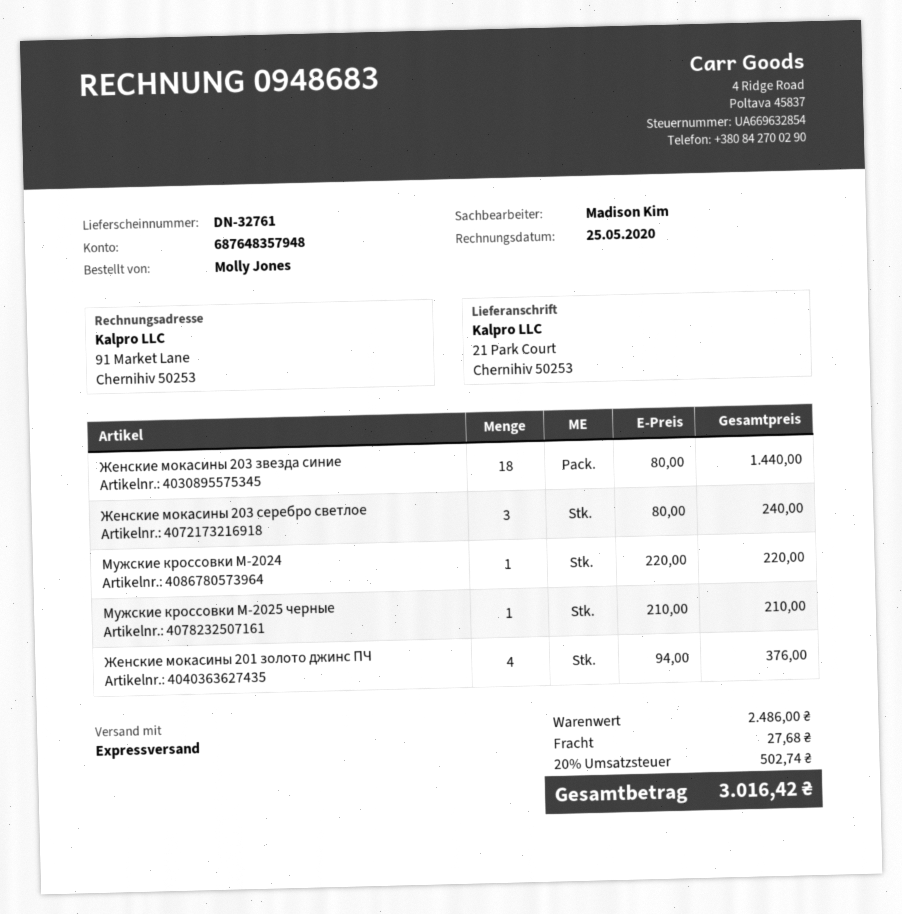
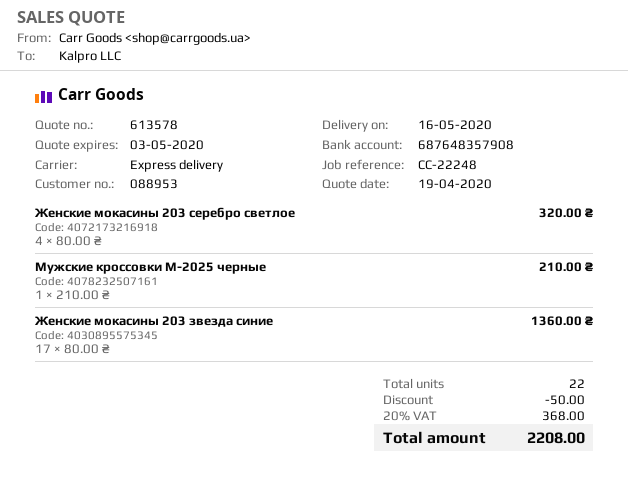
bank account: 687648357948 -> 687648357908
Женские мокасины 203 звезда синие: 18 x 80.00 = 1440.00 -> 17 x 80.00 = 1360.00
Женские мокасины 203 серебро светлое: 3 x 80.00 = 240.00 -> 4 x 80.00 = 320.00
Мужские кроссовки М-2024: 1 x 220.00 = 220.00 -> none
Женские мокасины 201 золото джинс ПЧ: 4 x 94.00 = 376.00 -> none
discount: none -> 50.00
shipping: 27.68 -> none
tax: 20% = 502.74 -> 20% = 368.00
total: 3016.42 -> 2208.00

